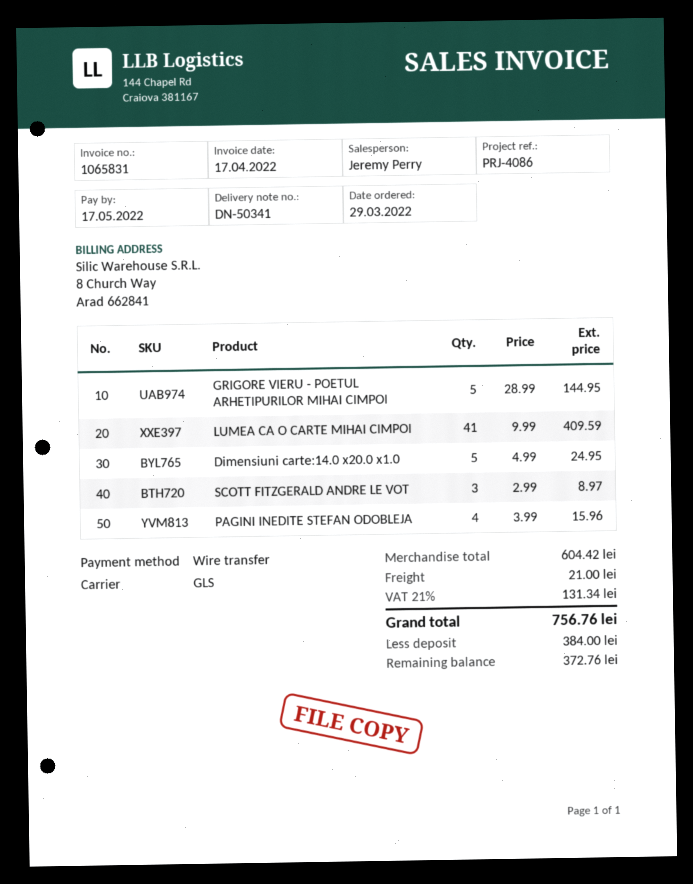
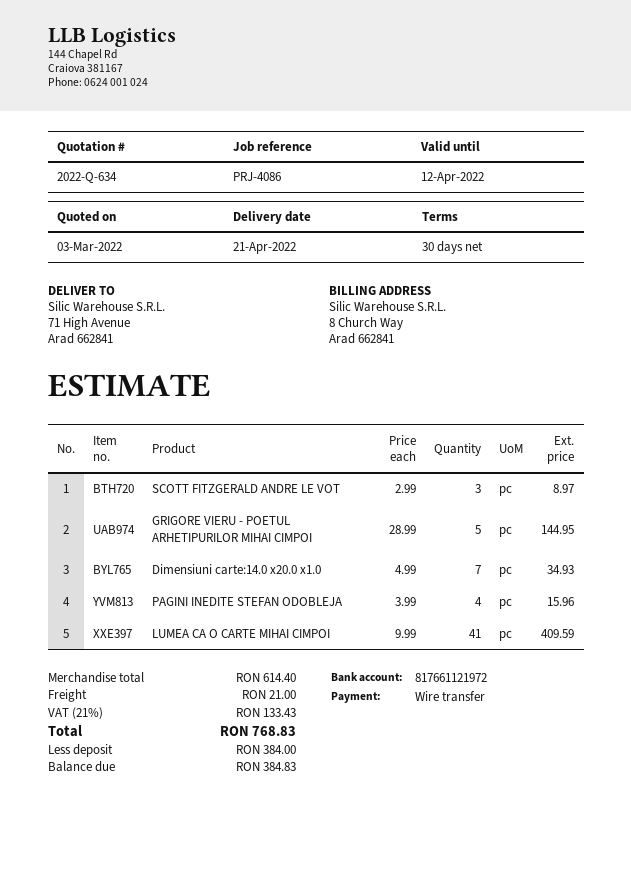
Dimensiuni carte:14.0 x20.0 x1.0: 5 x 4.99 = 24.95 -> 7 x 4.99 = 34.93
subtotal: 604.42 -> 614.40
tax: 21% = 131.34 -> 21% = 133.43
total: 756.76 -> 768.83
balance: 372.76 -> 384.83

